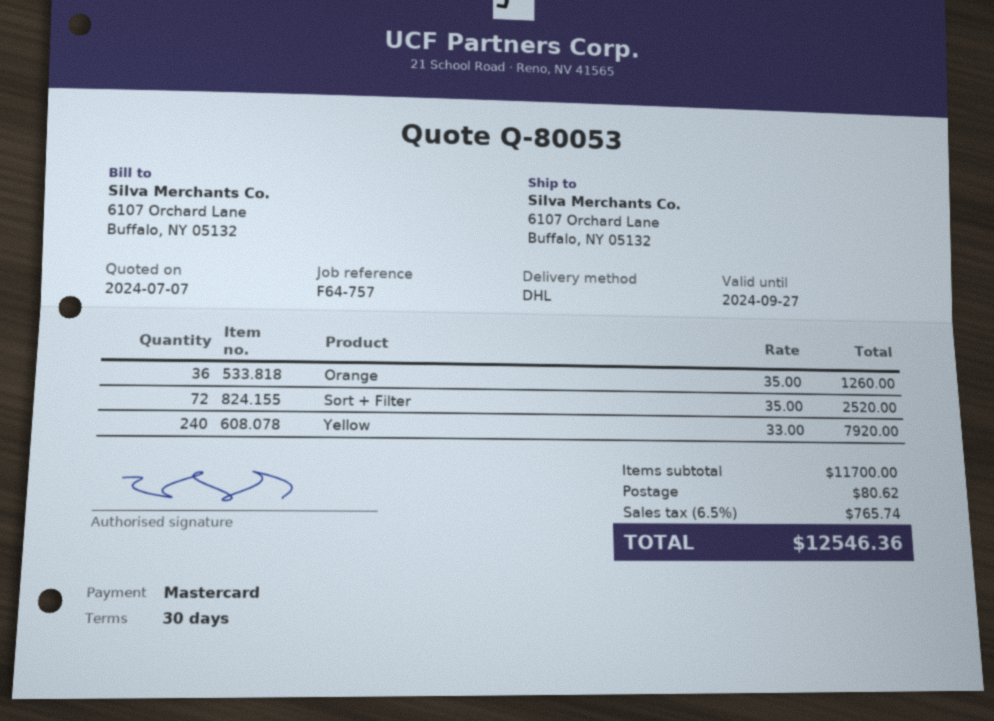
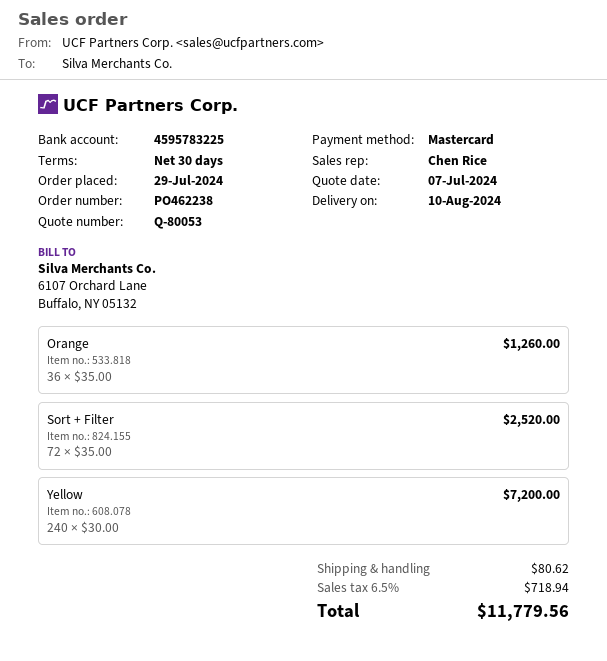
Yellow: 240 x 33.00 = 7920.00 -> 240 x 30.00 = 7200.00
tax: 6.5% = 765.74 -> 6.5% = 718.94
total: 12546.36 -> 11779.56

